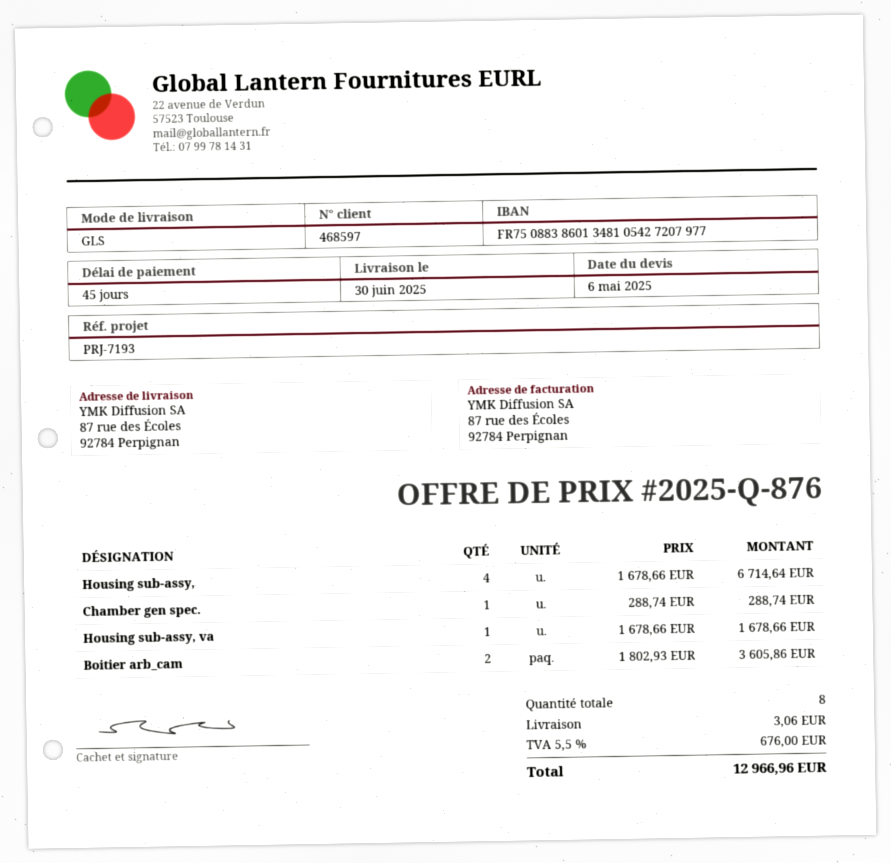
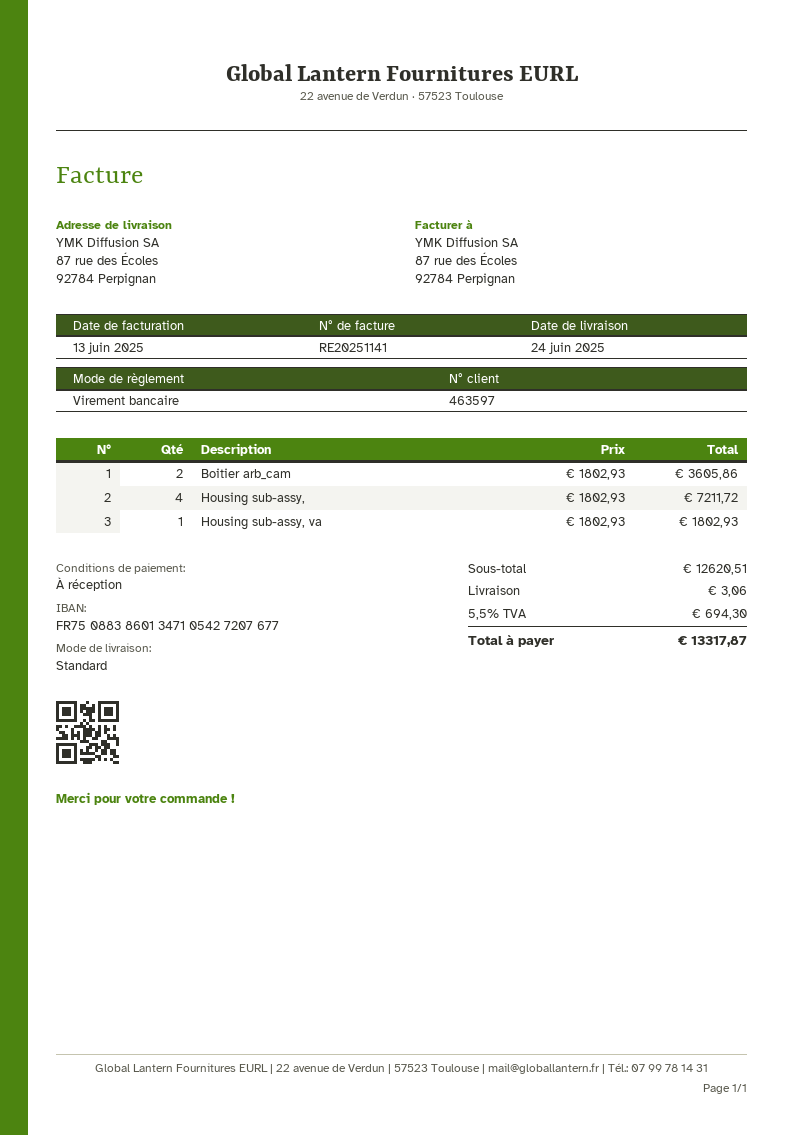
delivery date: 2025-06-30 -> 2025-06-24
payment terms: 45 days -> on receipt
customer number: 468597 -> 463597
bank account: FR7508838601348105427207977 -> FR7508838601347105427207677
shipping method: GLS -> standard
Housing sub-assy,: 4 x 1678.66 = 6714.64 -> 4 x 1802.93 = 7211.72
Chamber gen spec.: 1 x 288.74 = 288.74 -> none
Housing sub-assy, va: 1 x 1678.66 = 1678.66 -> 1 x 1802.93 = 1802.93
tax: 5.5% = 676.00 -> 5.5% = 694.30
total: 12966.96 -> 13317.87

